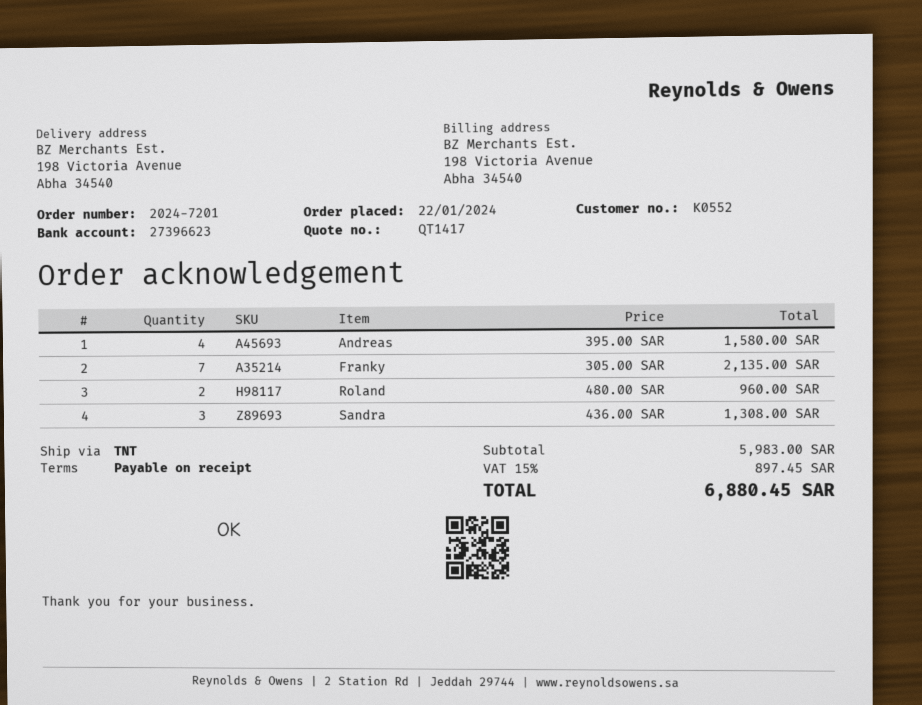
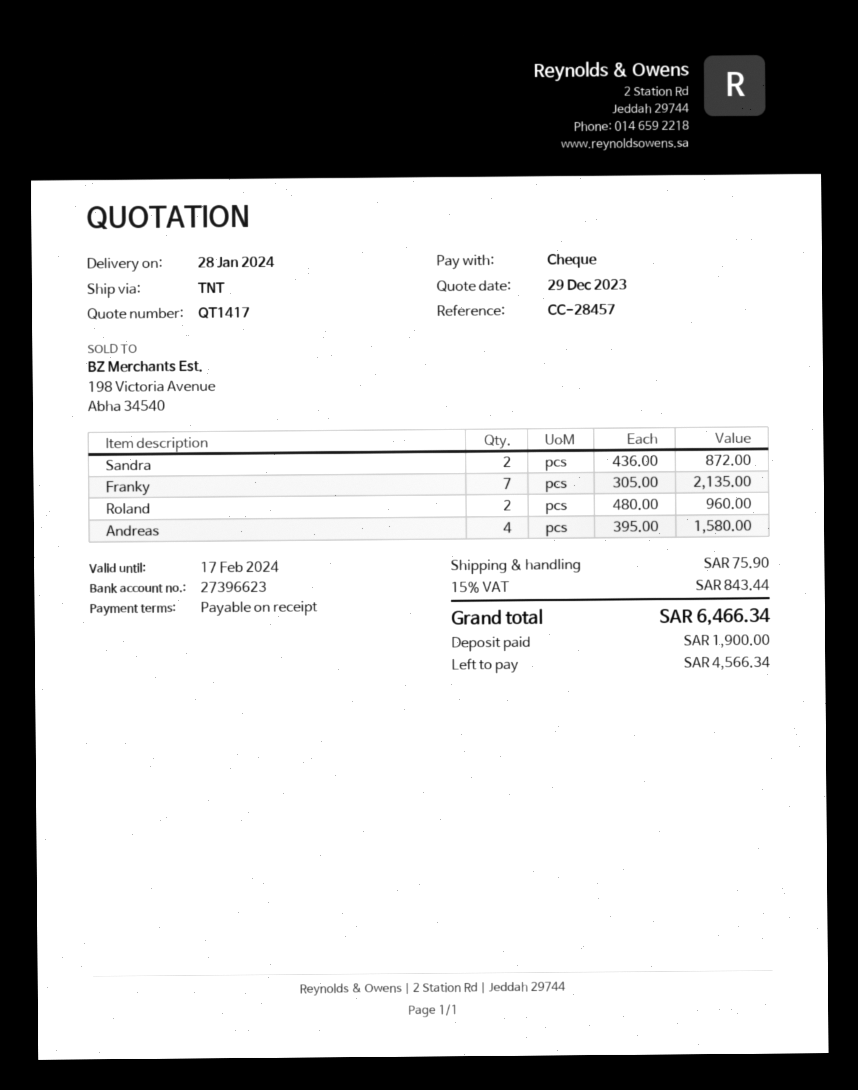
Sandra: 3 x 436.00 = 1308.00 -> 2 x 436.00 = 872.00
shipping: none -> 75.90
tax: 15% = 897.45 -> 15% = 843.44
total: 6880.45 -> 6466.34

